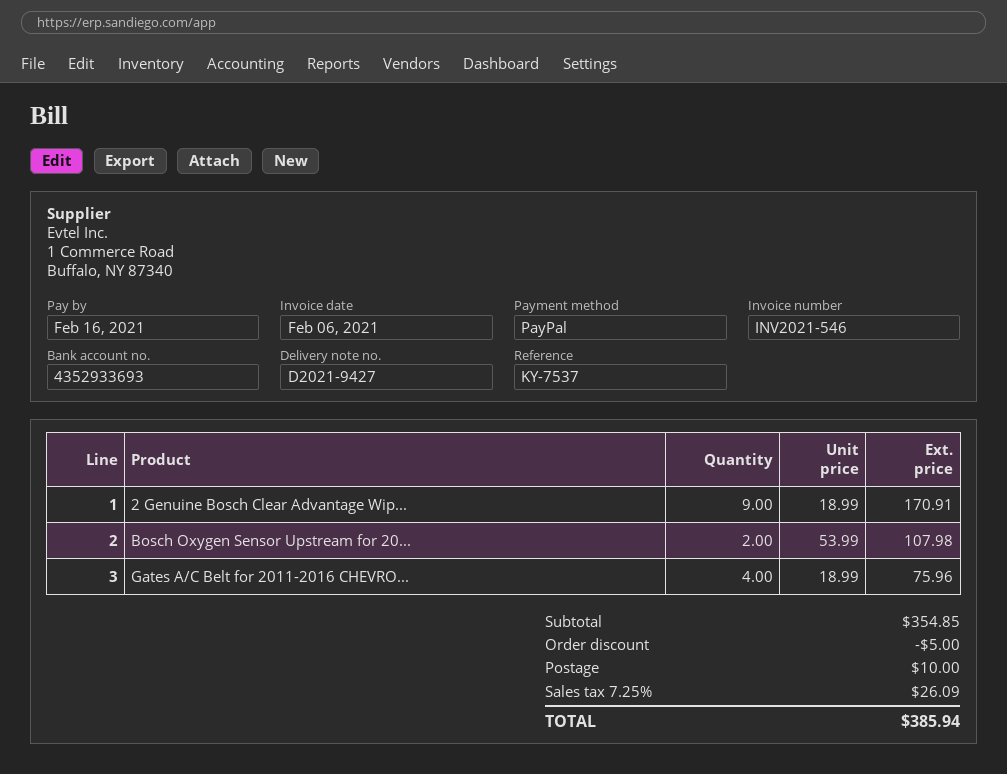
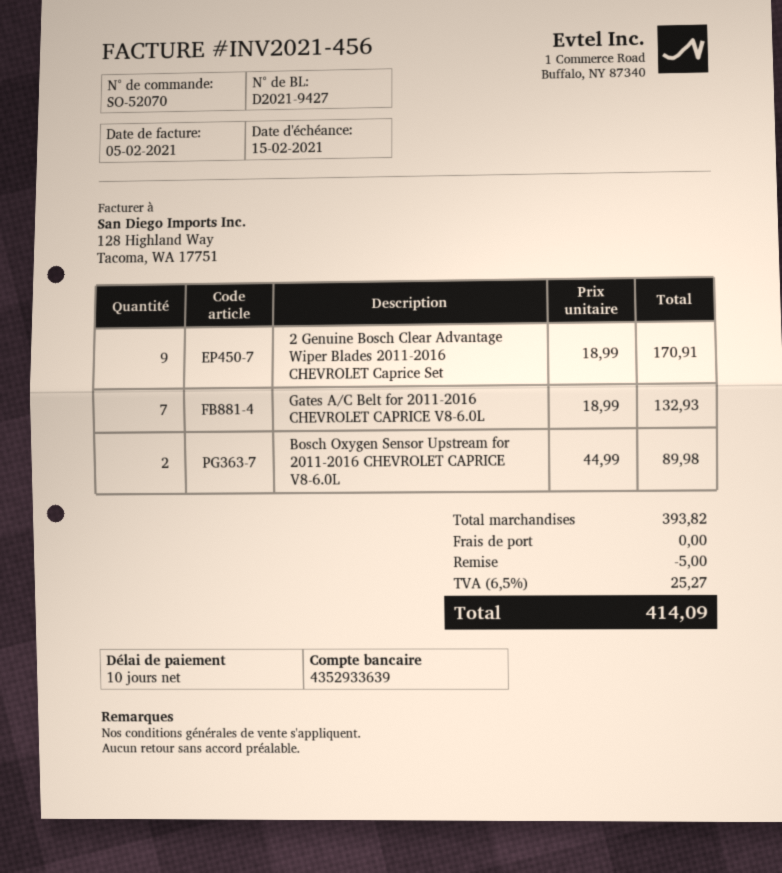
invoice number: INV2021-546 -> INV2021-456
invoice date: 2021-02-06 -> 2021-02-05
due date: 2021-02-16 -> 2021-02-15
bank account: 4352933693 -> 4352933639
Bosch Oxygen Sensor Upstream for 20...: 2 x 53.99 = 107.98 -> 2 x 44.99 = 89.98
Gates A/C Belt for 2011-2016 CHEVRO...: 4 x 18.99 = 75.96 -> 7 x 18.99 = 132.93
subtotal: 354.85 -> 393.82
shipping: 10.00 -> 0.00
tax: 7.25% = 26.09 -> 6.5% = 25.27
total: 385.94 -> 414.09

